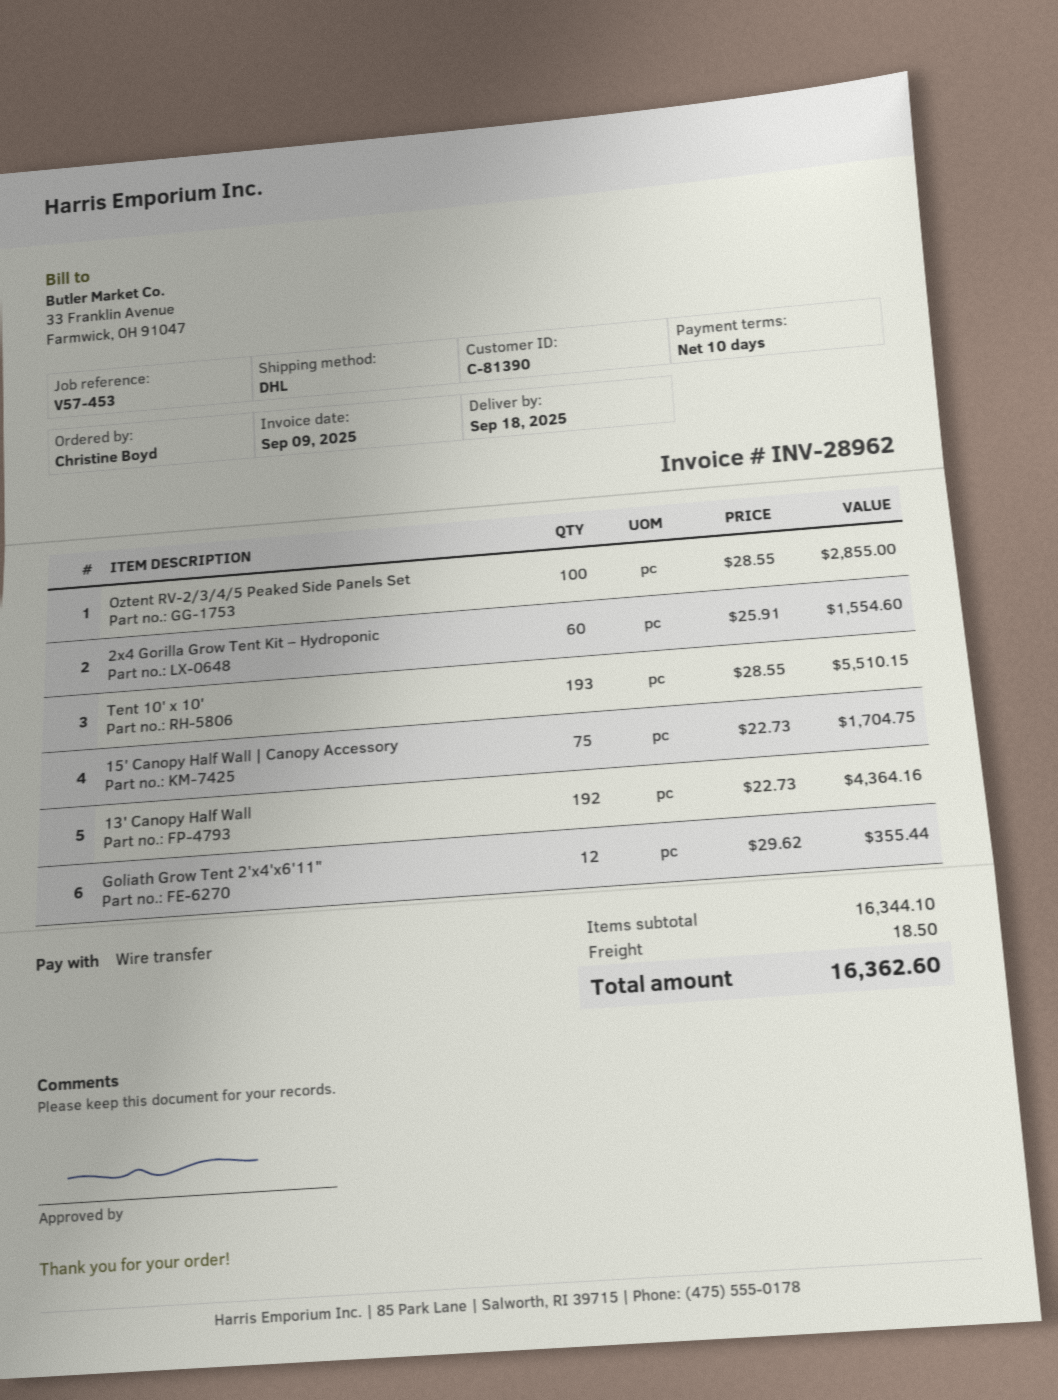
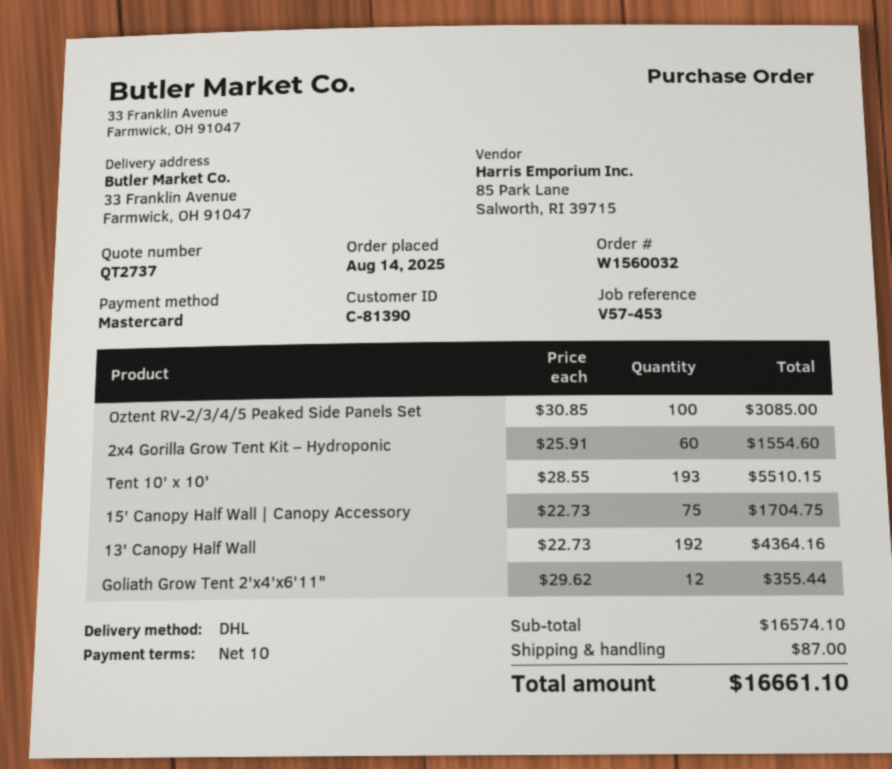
payment method: bank transfer -> Mastercard
Oztent RV-2/3/4/5 Peaked Side Panels Set: 100 x 28.55 = 2855.00 -> 100 x 30.85 = 3085.00
subtotal: 16344.10 -> 16574.10
shipping: 18.50 -> 87.00
total: 16362.60 -> 16661.10

